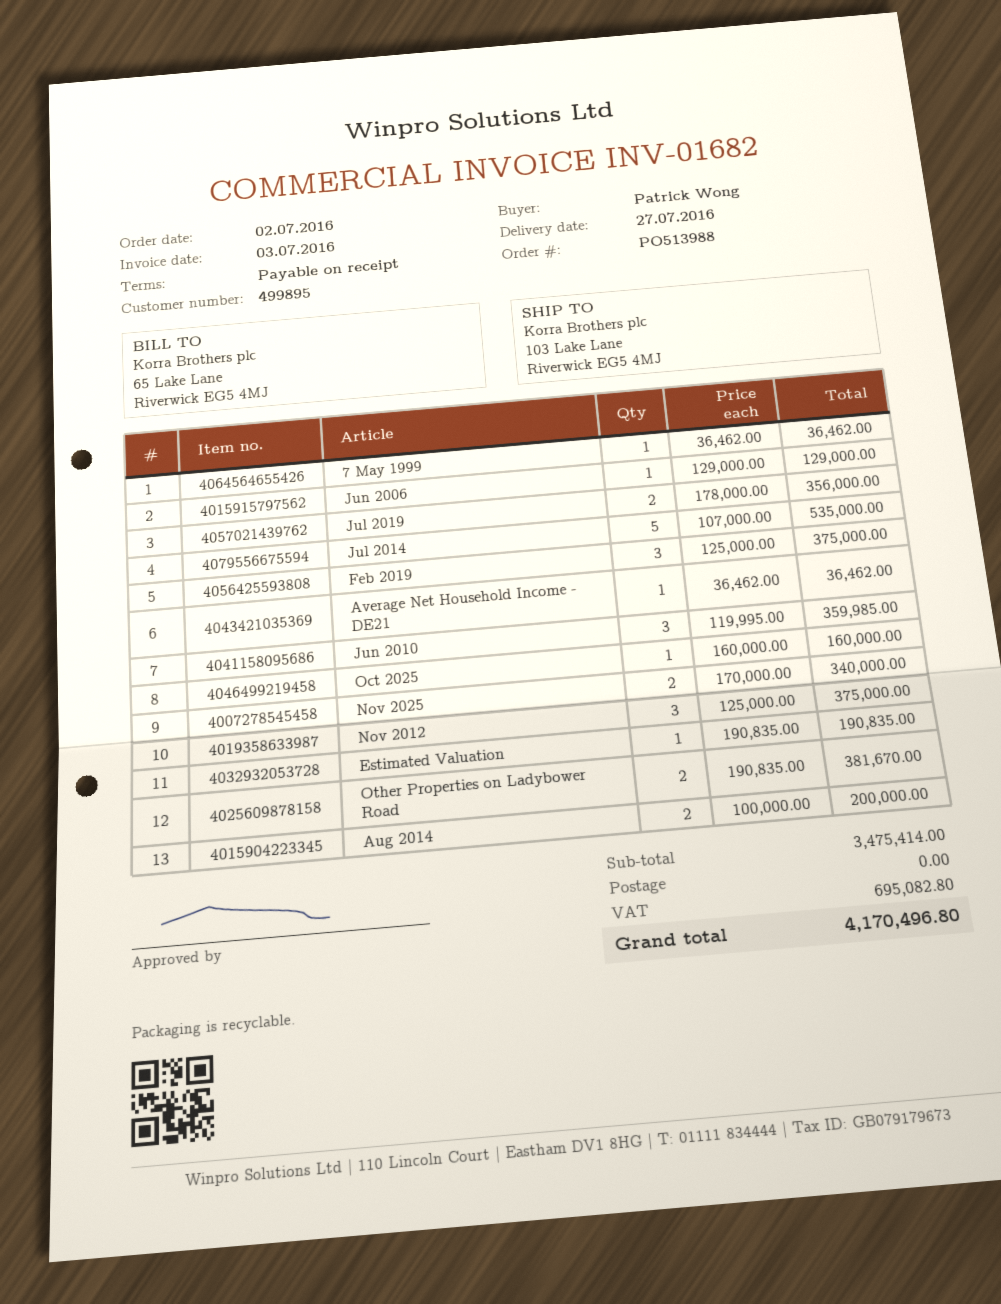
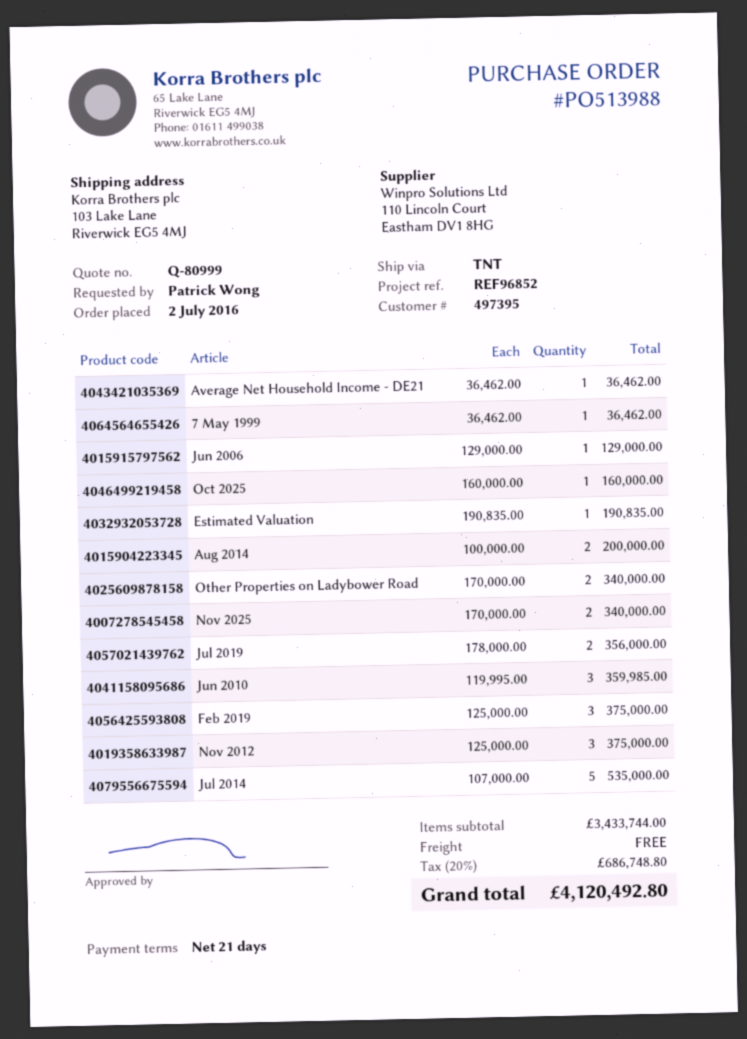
payment terms: on receipt -> 21 days
customer number: 499895 -> 497395
Other Properties on Ladybower Road: 2 x 190835.00 = 381670.00 -> 2 x 170000.00 = 340000.00
subtotal: 3475414.00 -> 3433744.00
tax: 695082.80 -> 686748.80
total: 4170496.80 -> 4120492.80

